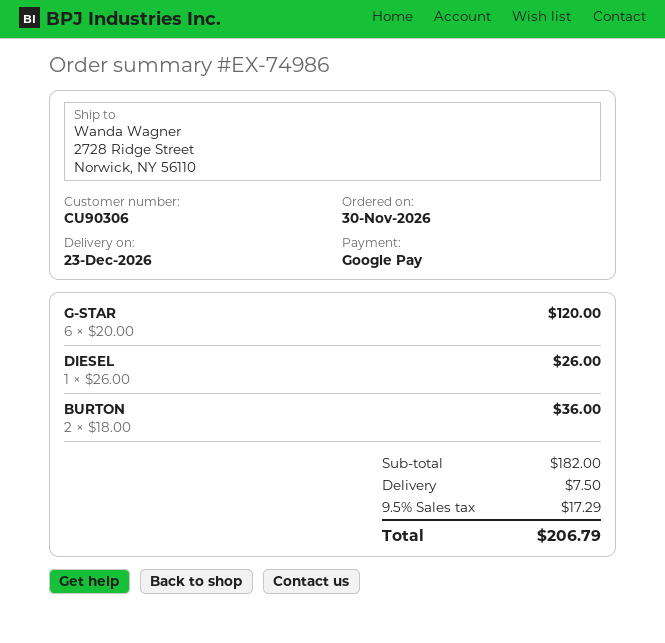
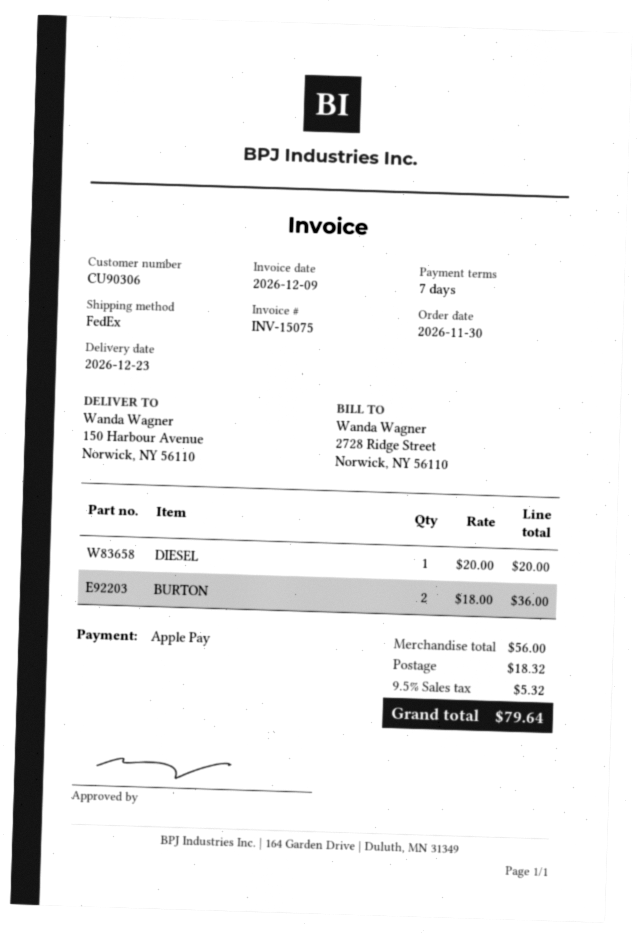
payment method: Google Pay -> Apple Pay
ship to: 2728 Ridge Street, Norwick, NY 56110 -> 150 Harbour Avenue, Norwick, NY 56110
G-STAR: 6 x 20.00 = 120.00 -> none
DIESEL: 1 x 26.00 = 26.00 -> 1 x 20.00 = 20.00
subtotal: 182.00 -> 56.00
shipping: 7.50 -> 18.32
tax: 9.5% = 17.29 -> 9.5% = 5.32
total: 206.79 -> 79.64

